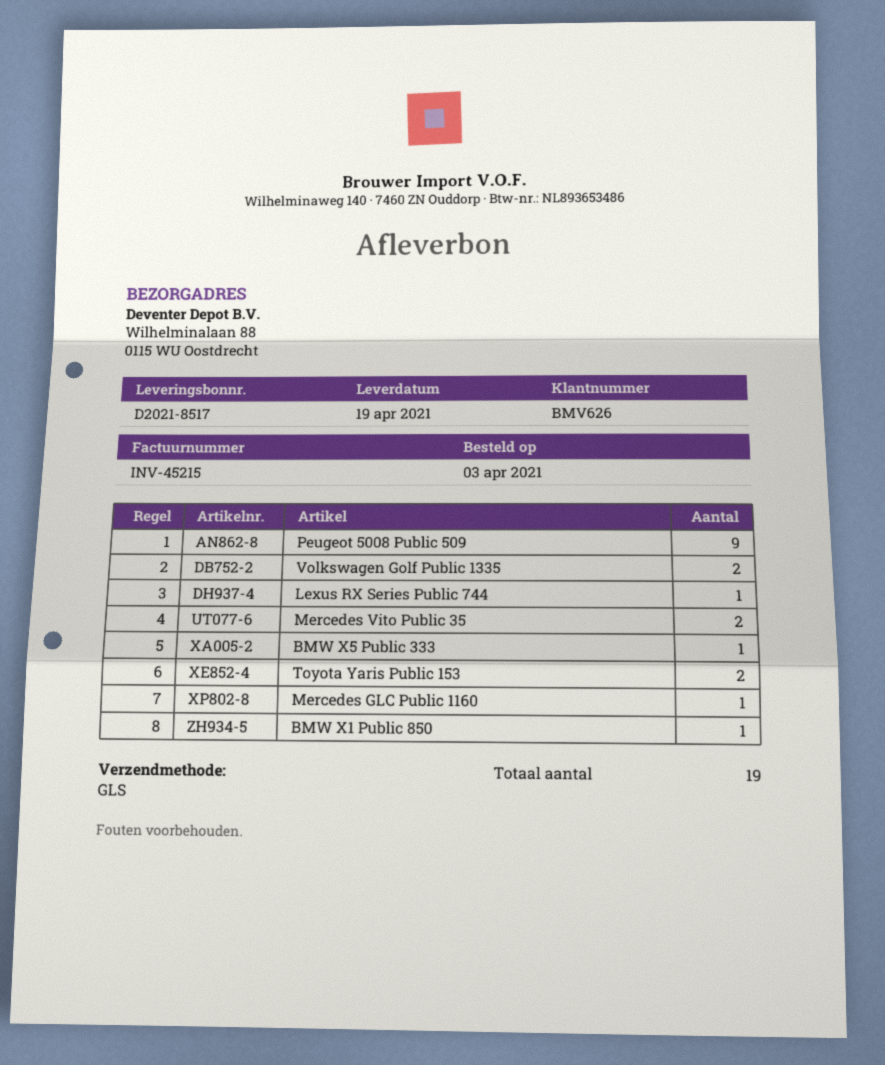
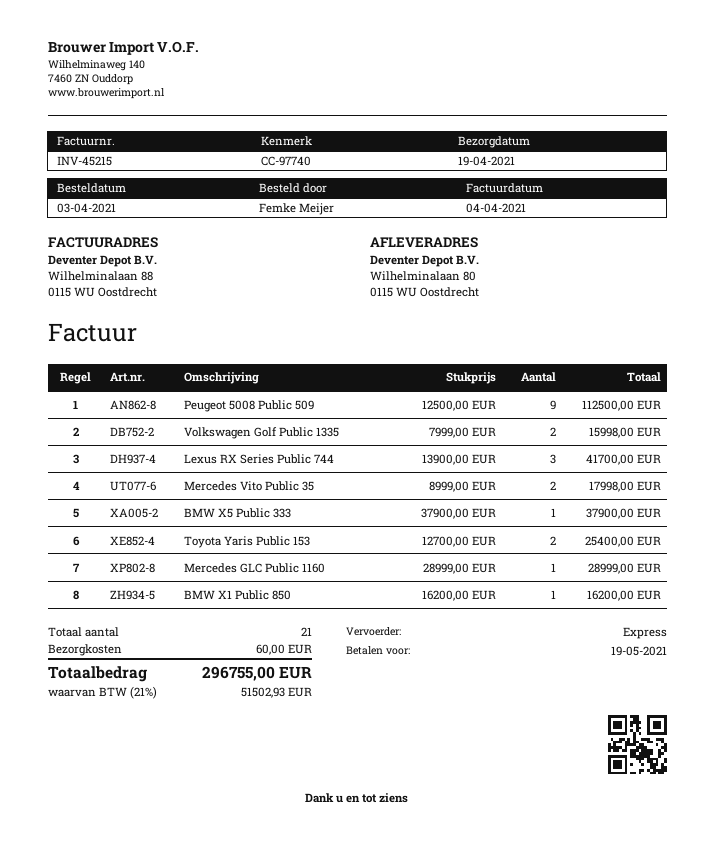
shipping method: GLS -> express
ship to: Wilhelminalaan 88, 0115 WU Oostdrecht -> Wilhelminalaan 80, 0115 WU Oostdrecht
Lexus RX Series Public 744: 1 -> 3
total quantity: 19 -> 21

